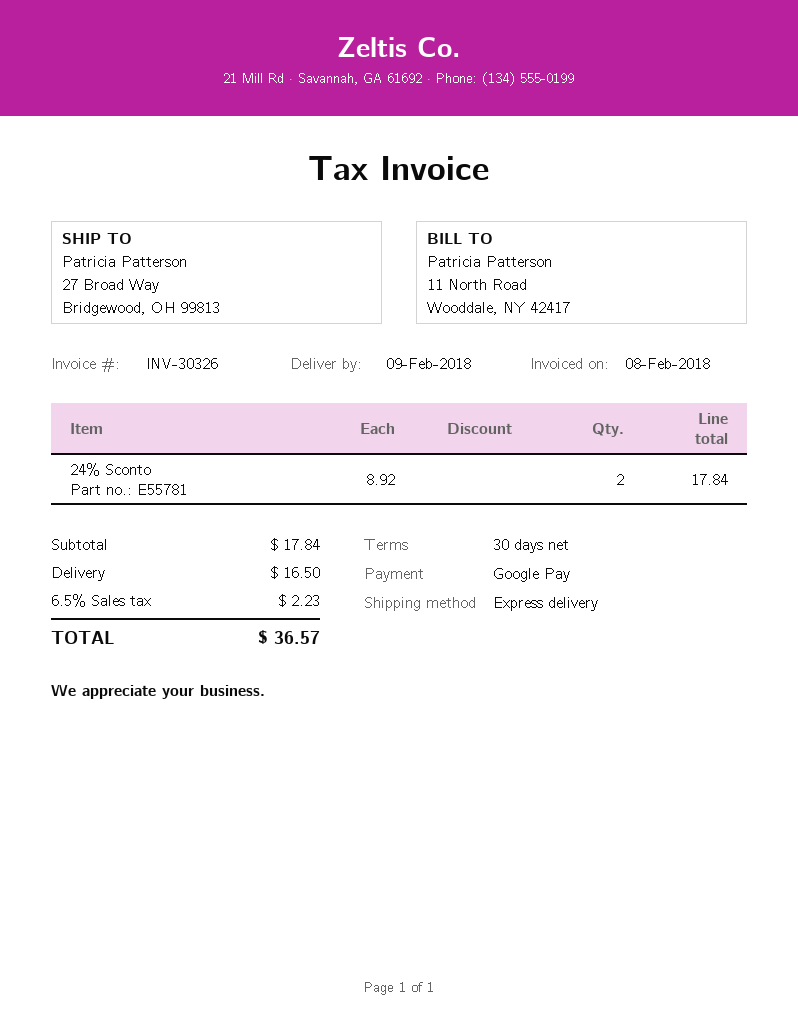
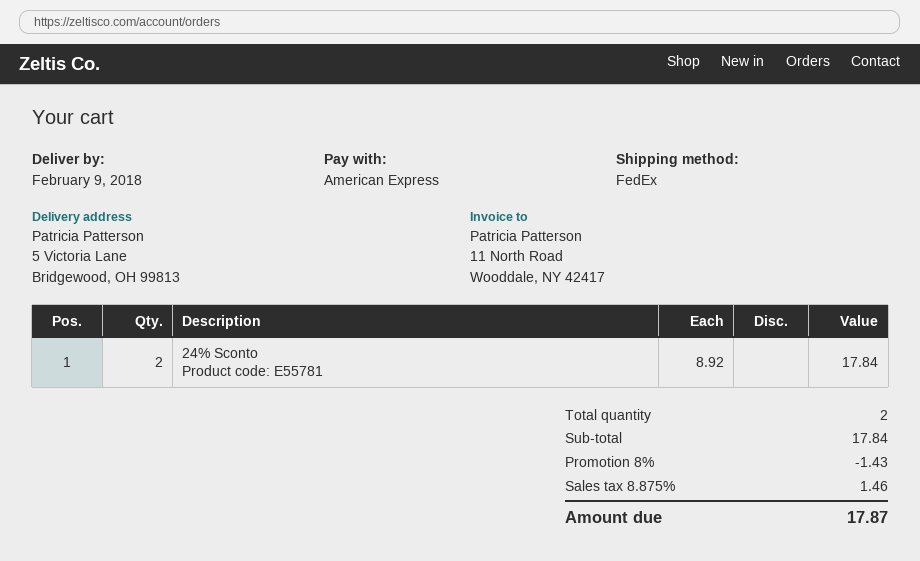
payment method: Google Pay -> American Express
shipping method: express -> FedEx
ship to: 27 Broad Way, Bridgewood, OH 99813 -> 5 Victoria Lane, Bridgewood, OH 99813
discount: none -> 8% = 1.43
shipping: 16.50 -> none
tax: 6.5% = 2.23 -> 8.875% = 1.46
total: 36.57 -> 17.87

